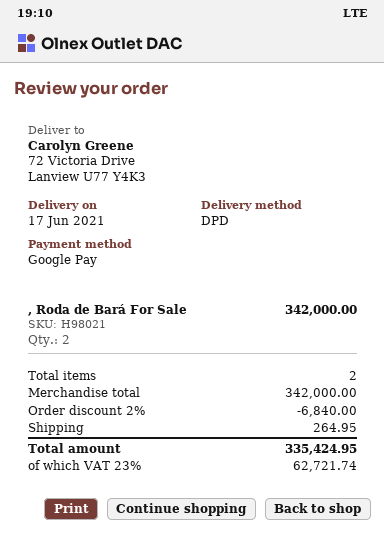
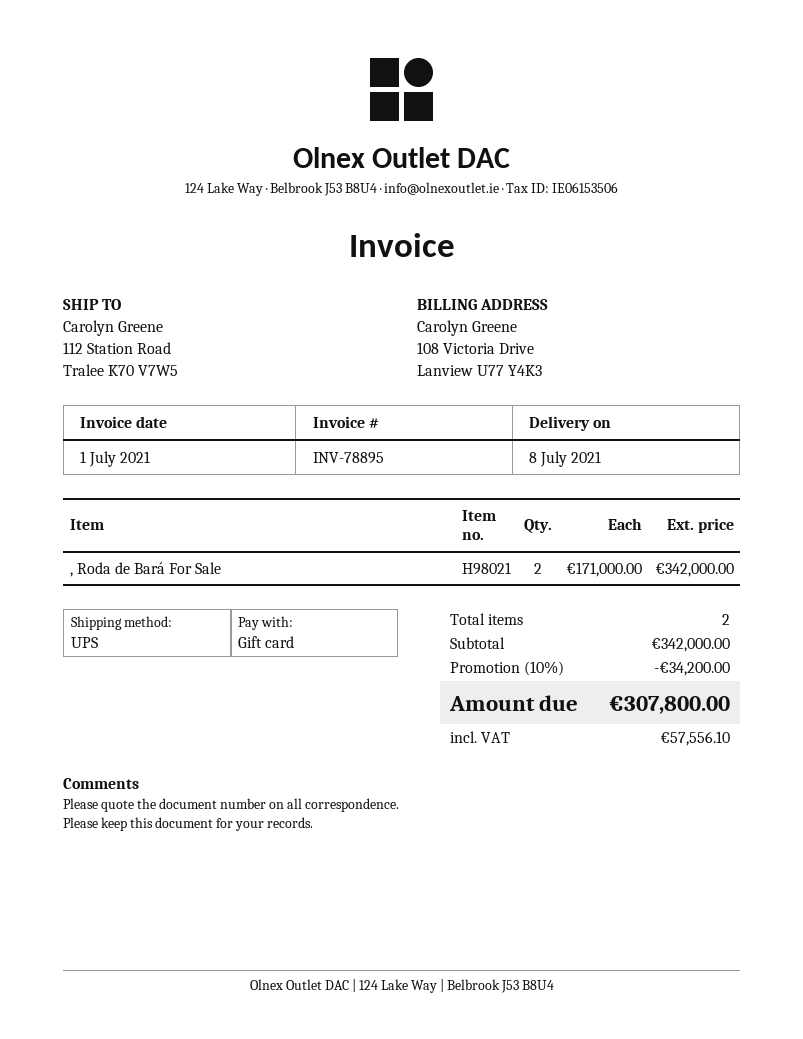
delivery date: 2021-06-17 -> 2021-07-08
payment method: Google Pay -> gift card
shipping method: DPD -> UPS
ship to: 72 Victoria Drive, Lanview U77 Y4K3 -> 112 Station Road, Tralee K70 V7W5
discount: 2% = 6840.00 -> 10% = 34200.00
shipping: 264.95 -> none
tax: 62721.74 -> 57556.10
total: 335424.95 -> 307800.00

